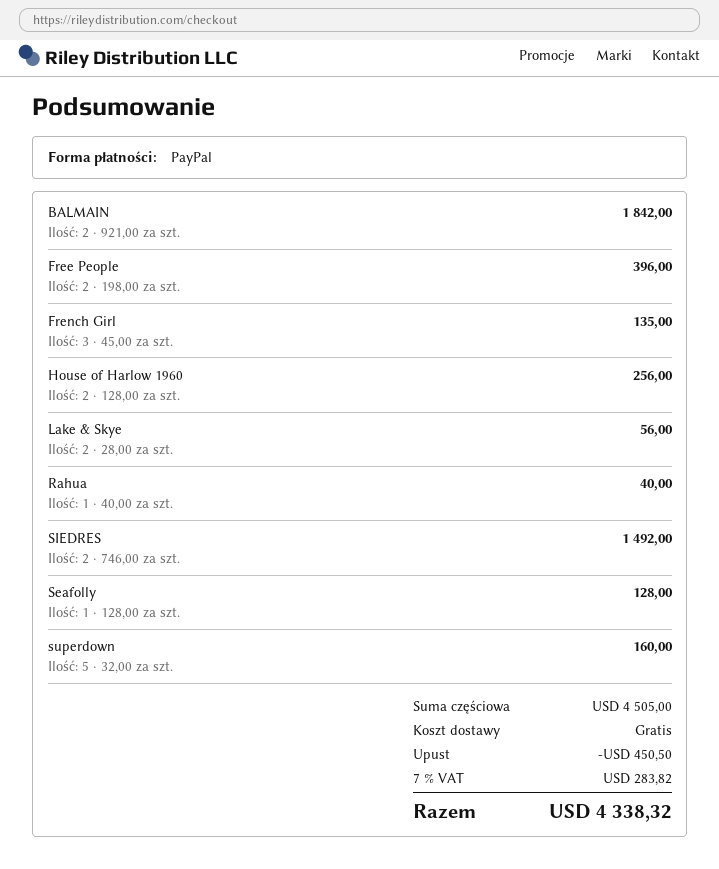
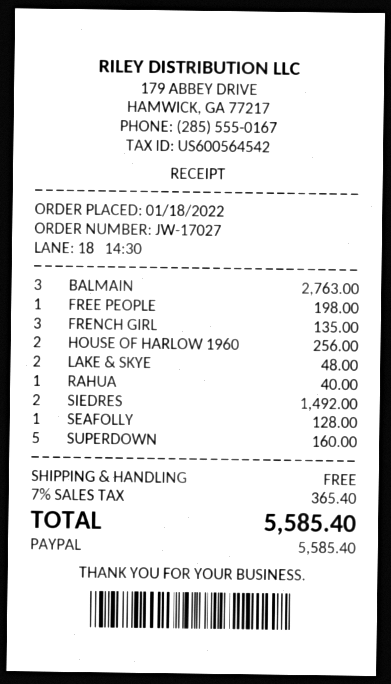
BALMAIN: 2 for 1842.00 -> 3 for 2763.00
Free People: 2 for 396.00 -> 1 for 198.00
Lake & Skye: 2 for 56.00 -> 2 for 48.00
discount: 450.50 -> none
tax: 7% = 283.82 -> 7% = 365.40
total: 4338.32 -> 5585.40

